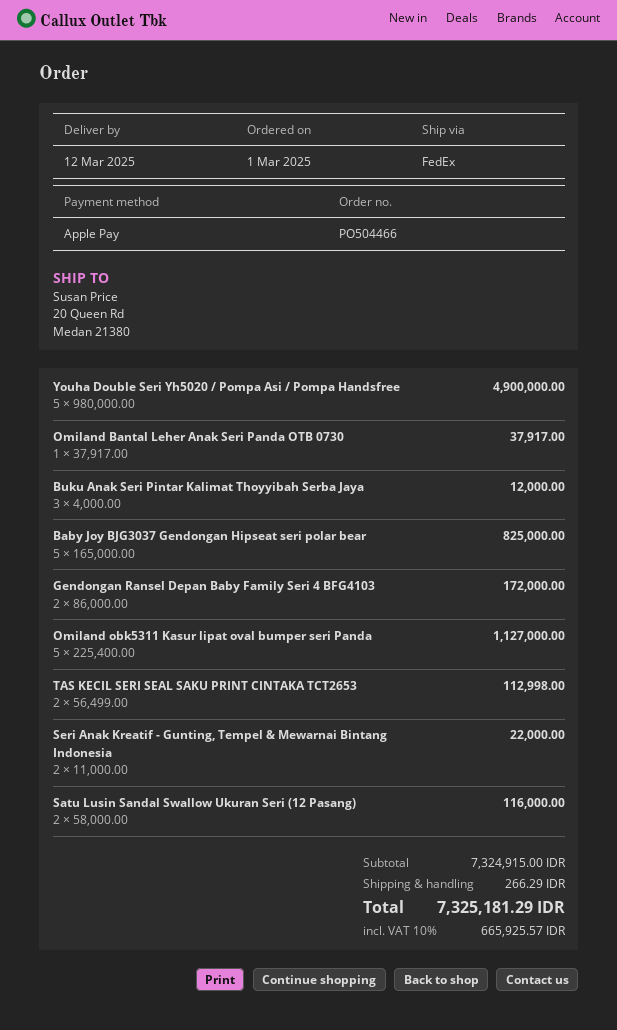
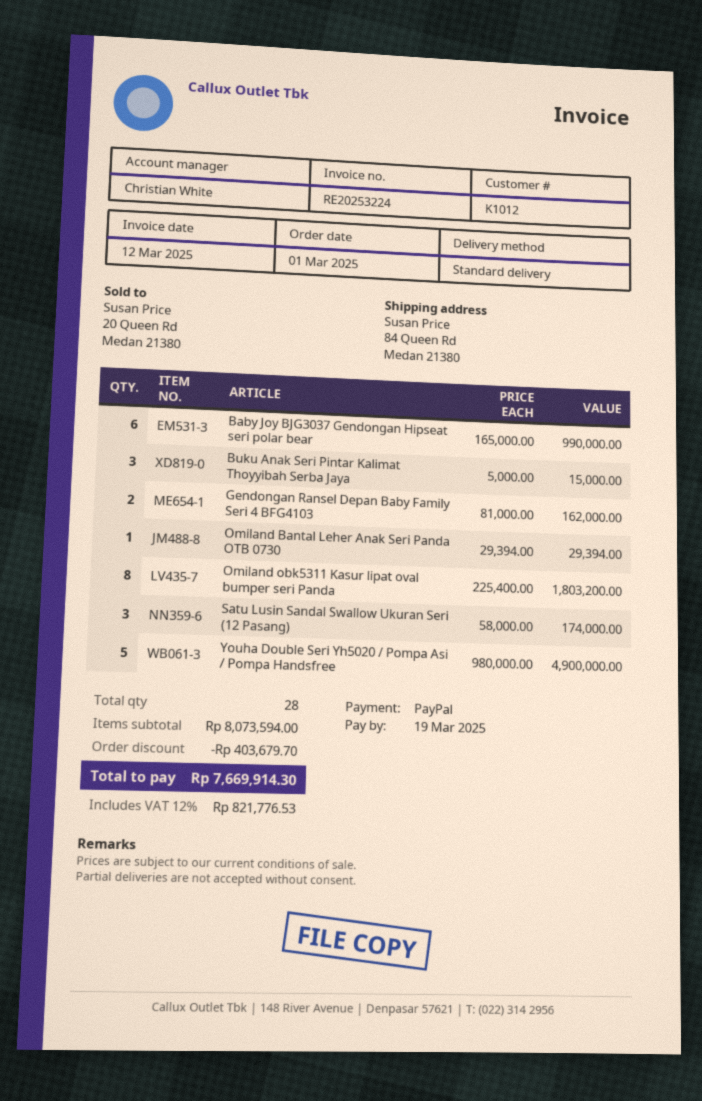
payment method: Apple Pay -> PayPal
shipping method: FedEx -> standard
ship to: 20 Queen Rd, Medan 21380 -> 84 Queen Rd, Medan 21380
Omiland Bantal Leher Anak Seri Panda OTB 0730: 1 x 37917.00 = 37917.00 -> 1 x 29394.00 = 29394.00
Buku Anak Seri Pintar Kalimat Thoyyibah Serba Jaya: 3 x 4000.00 = 12000.00 -> 3 x 5000.00 = 15000.00
Baby Joy BJG3037 Gendongan Hipseat seri polar bear: 5 x 165000.00 = 825000.00 -> 6 x 165000.00 = 990000.00
Gendongan Ransel Depan Baby Family Seri 4 BFG4103: 2 x 86000.00 = 172000.00 -> 2 x 81000.00 = 162000.00
Omiland obk5311 Kasur lipat oval bumper seri Panda: 5 x 225400.00 = 1127000.00 -> 8 x 225400.00 = 1803200.00
TAS KECIL SERI SEAL SAKU PRINT CINTAKA TCT2653: 2 x 56499.00 = 112998.00 -> none
Seri Anak Kreatif - Gunting, Tempel & Mewarnai Bintang Indonesia: 2 x 11000.00 = 22000.00 -> none
Satu Lusin Sandal Swallow Ukuran Seri (12 Pasang): 2 x 58000.00 = 116000.00 -> 3 x 58000.00 = 174000.00
subtotal: 7324915.00 -> 8073594.00
discount: none -> 403679.70
shipping: 266.29 -> none
tax: 10% = 665925.57 -> 12% = 821776.53
total: 7325181.29 -> 7669914.30

